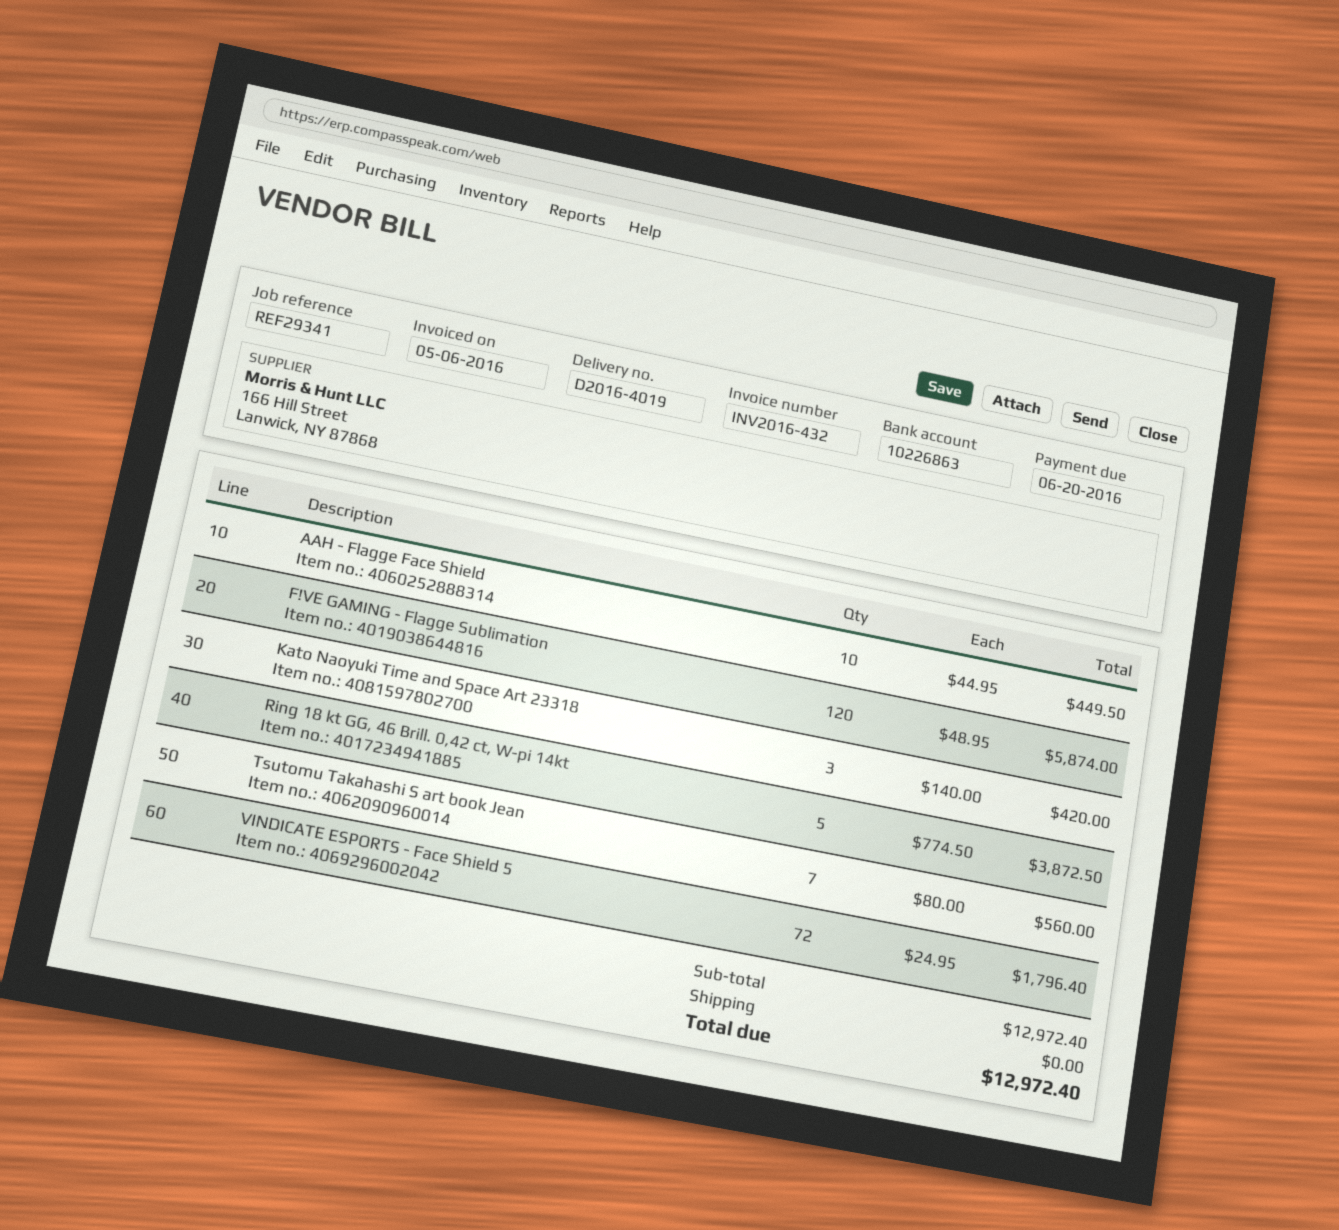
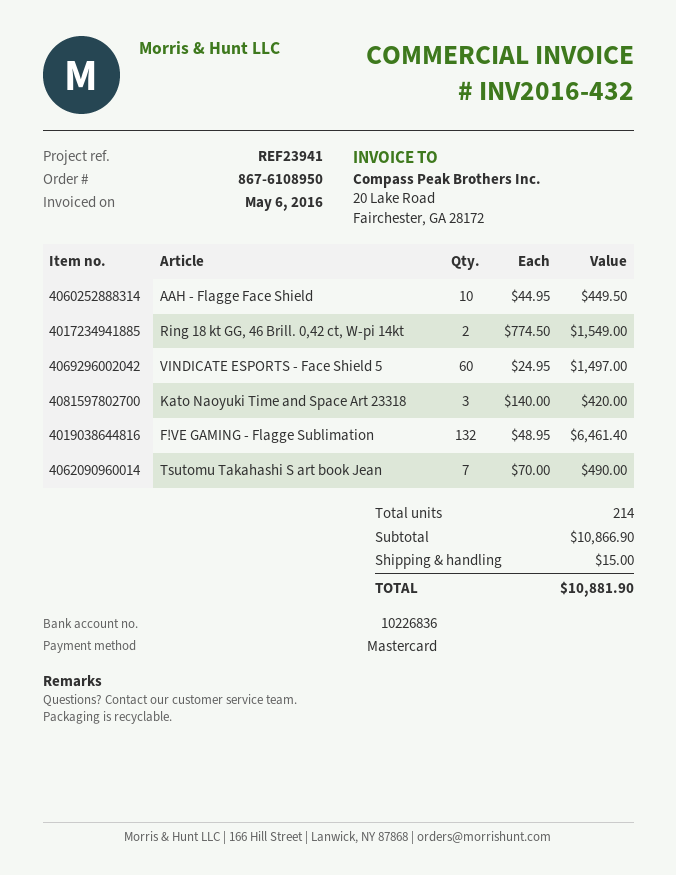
reference: REF29341 -> REF23941
bank account: 10226863 -> 10226836
F!VE GAMING - Flagge Sublimation: 120 x 48.95 = 5874.00 -> 132 x 48.95 = 6461.40
Ring 18 kt GG, 46 Brill. 0,42 ct, W-pi 14kt: 5 x 774.50 = 3872.50 -> 2 x 774.50 = 1549.00
Tsutomu Takahashi S art book Jean: 7 x 80.00 = 560.00 -> 7 x 70.00 = 490.00
VINDICATE ESPORTS - Face Shield 5: 72 x 24.95 = 1796.40 -> 60 x 24.95 = 1497.00
subtotal: 12972.40 -> 10866.90
shipping: 0.00 -> 15.00
total: 12972.40 -> 10881.90

